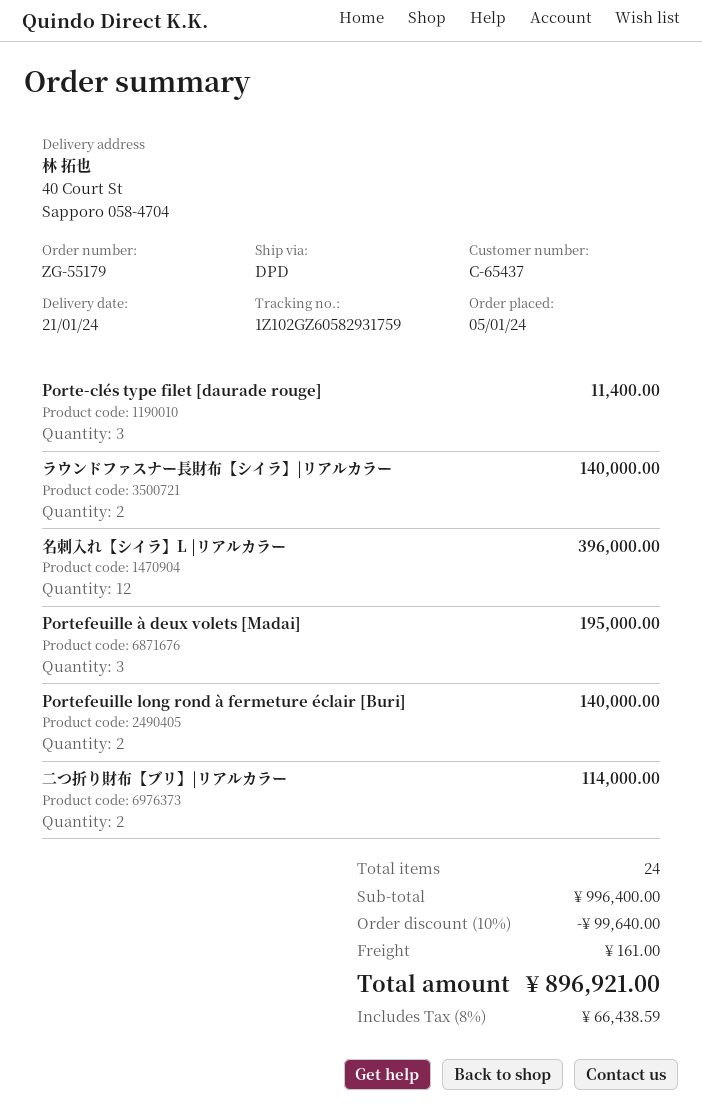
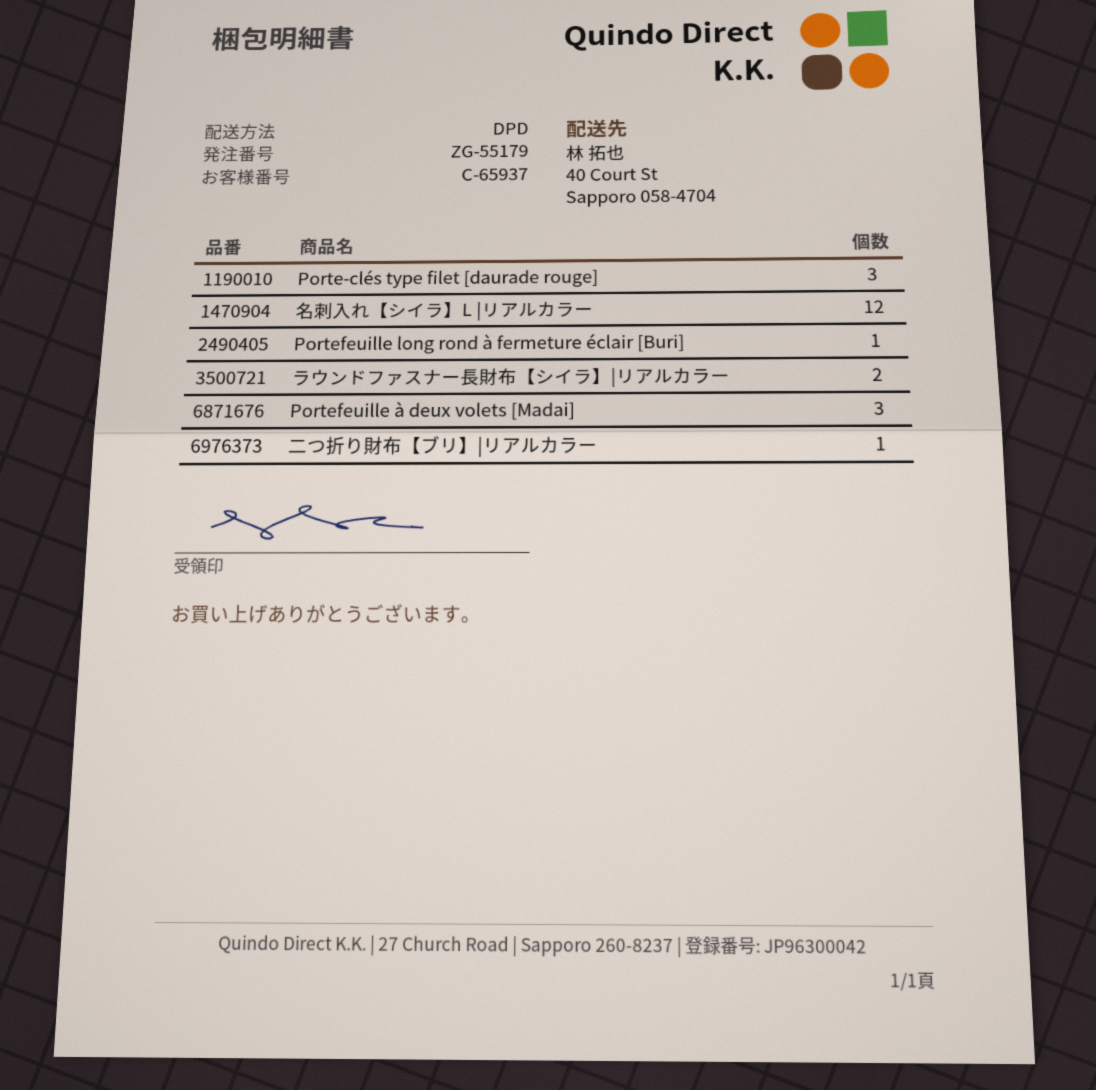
customer number: C-65437 -> C-65937
Portefeuille long rond à fermeture éclair [Buri]: 2 -> 1
二つ折り財布【ブリ】|リアルカラー: 2 -> 1

